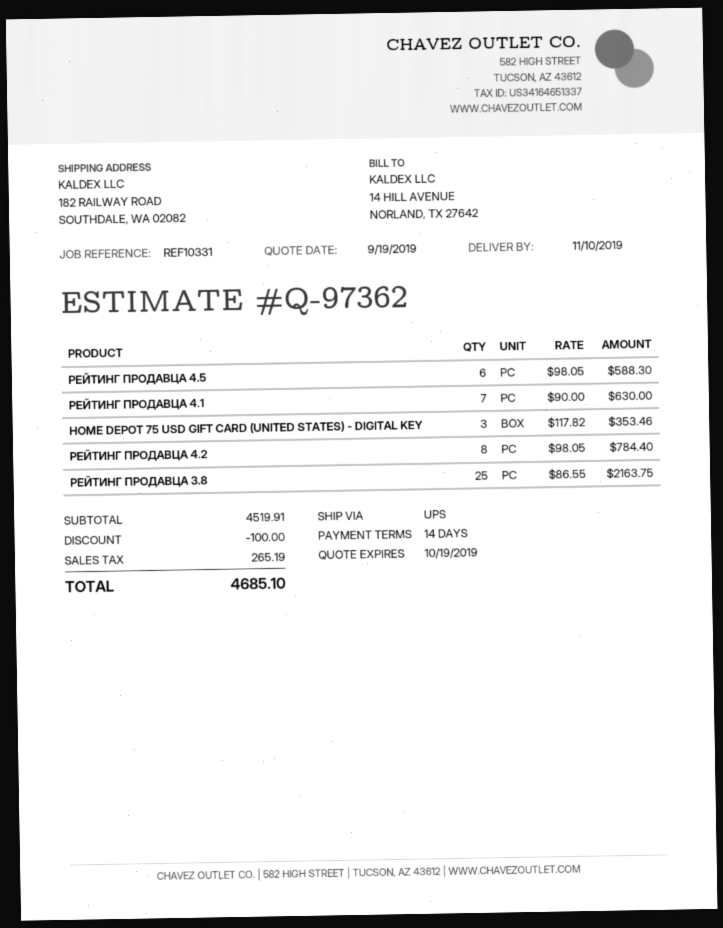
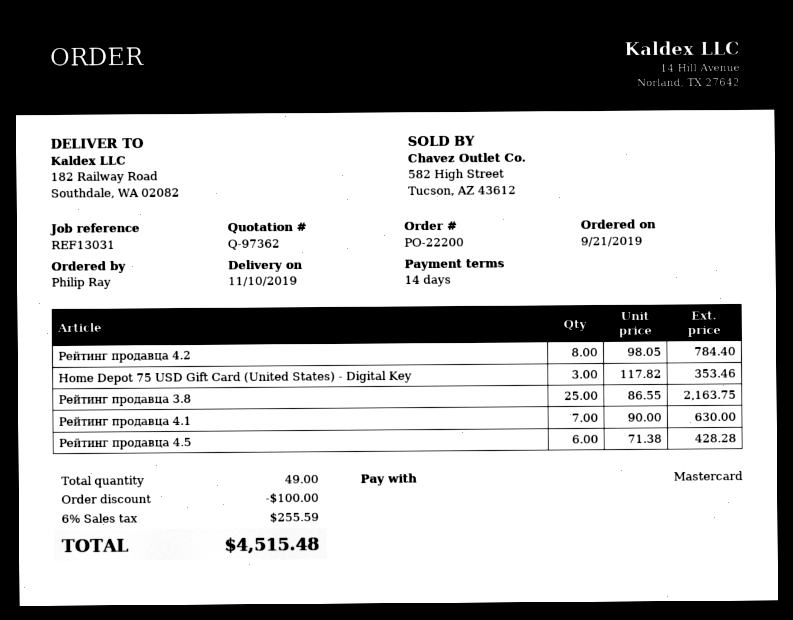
reference: REF10331 -> REF13031
РЕЙТИНГ ПРОДАВЦА 4.5: 6 x 98.05 = 588.30 -> 6 x 71.38 = 428.28
tax: 265.19 -> 255.59
total: 4685.10 -> 4515.48

